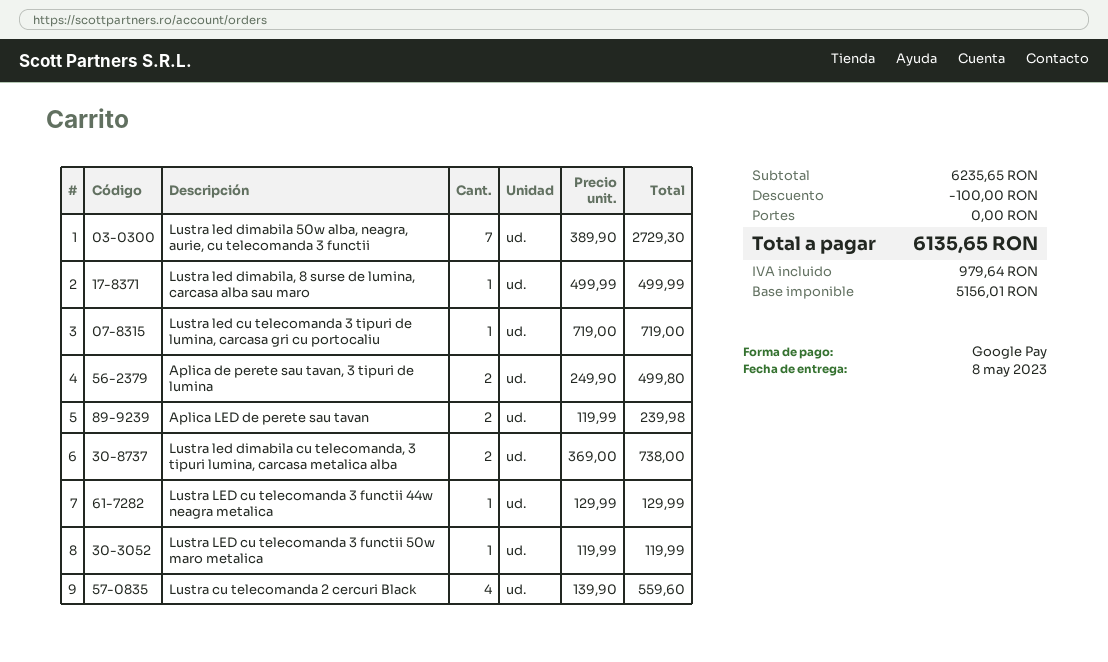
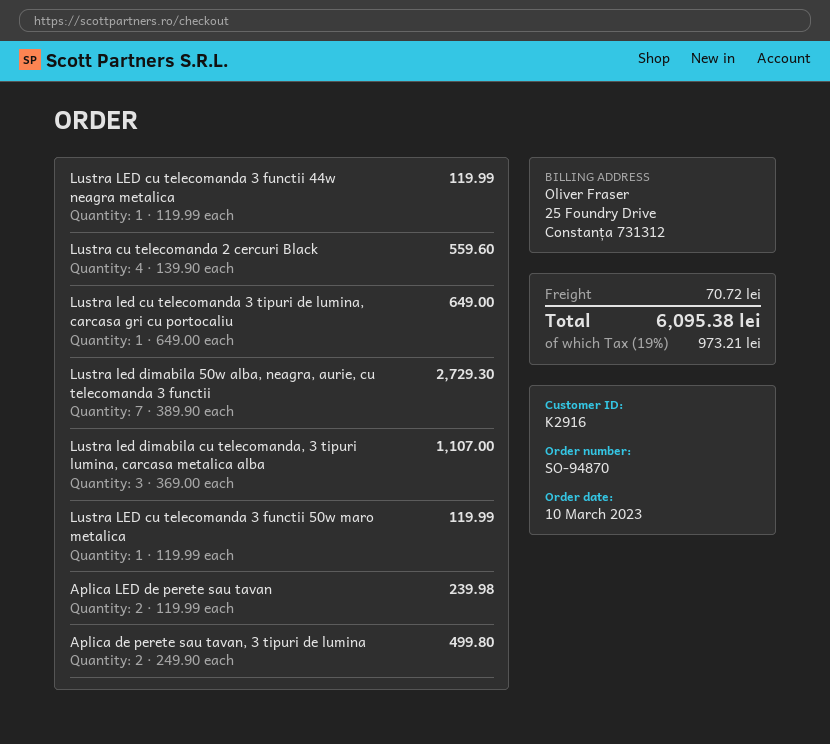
Lustra led dimabila, 8 surse de lumina, carcasa alba sau maro: 1 x 499.99 = 499.99 -> none
Lustra led cu telecomanda 3 tipuri de lumina, carcasa gri cu portocaliu: 1 x 719.00 = 719.00 -> 1 x 649.00 = 649.00
Lustra led dimabila cu telecomanda, 3 tipuri lumina, carcasa metalica alba: 2 x 369.00 = 738.00 -> 3 x 369.00 = 1107.00
Lustra LED cu telecomanda 3 functii 44w neagra metalica: 1 x 129.99 = 129.99 -> 1 x 119.99 = 119.99
discount: 100.00 -> none
shipping: 0.00 -> 70.72
tax: 979.64 -> 973.21
total: 6135.65 -> 6095.38

